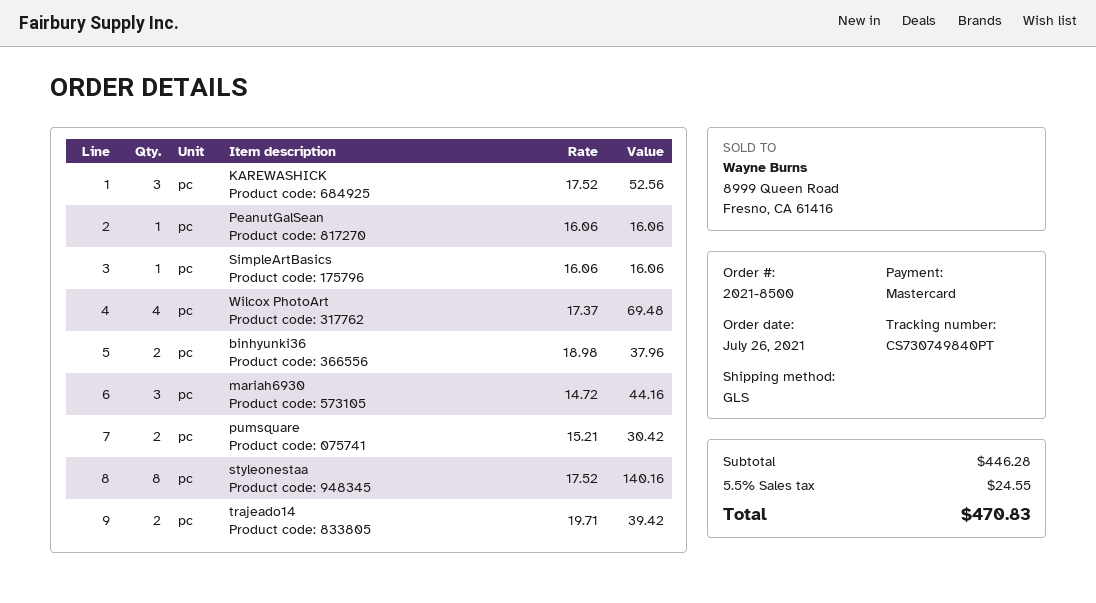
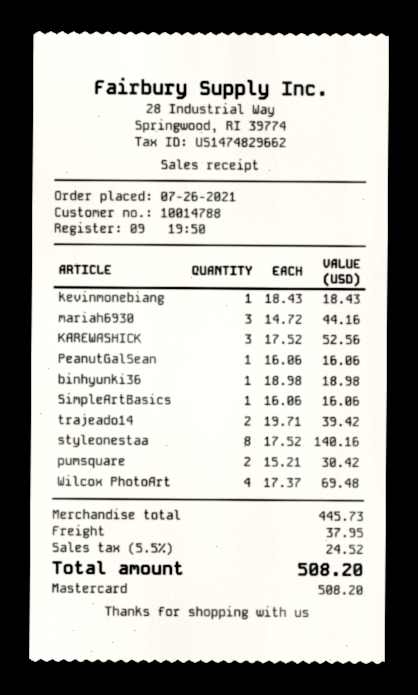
binhyunki36: 2 x 18.98 = 37.96 -> 1 x 18.98 = 18.98
kevinmonebiang: none -> 1 x 18.43 = 18.43
subtotal: 446.28 -> 445.73
shipping: none -> 37.95
tax: 5.5% = 24.55 -> 5.5% = 24.52
total: 470.83 -> 508.20

